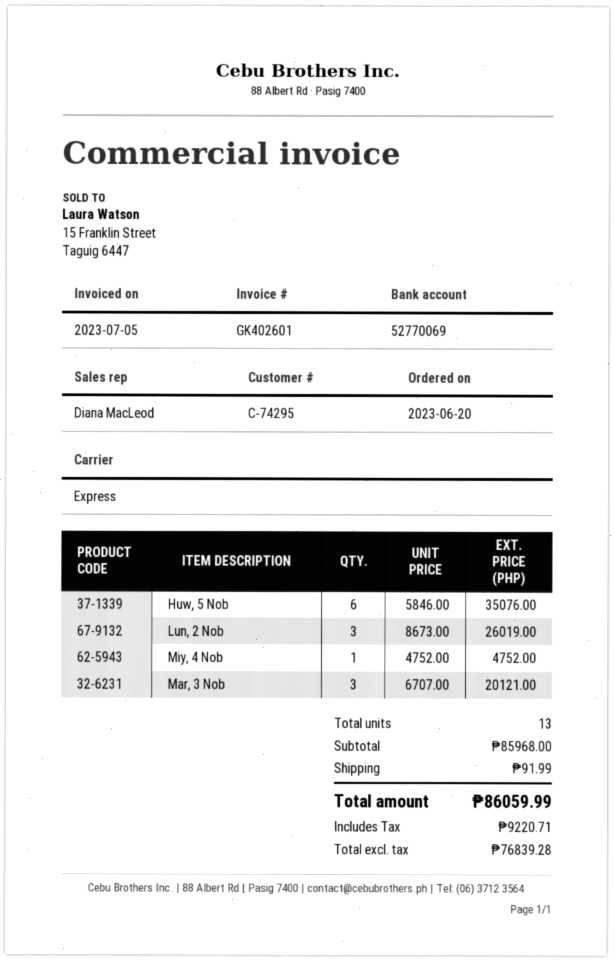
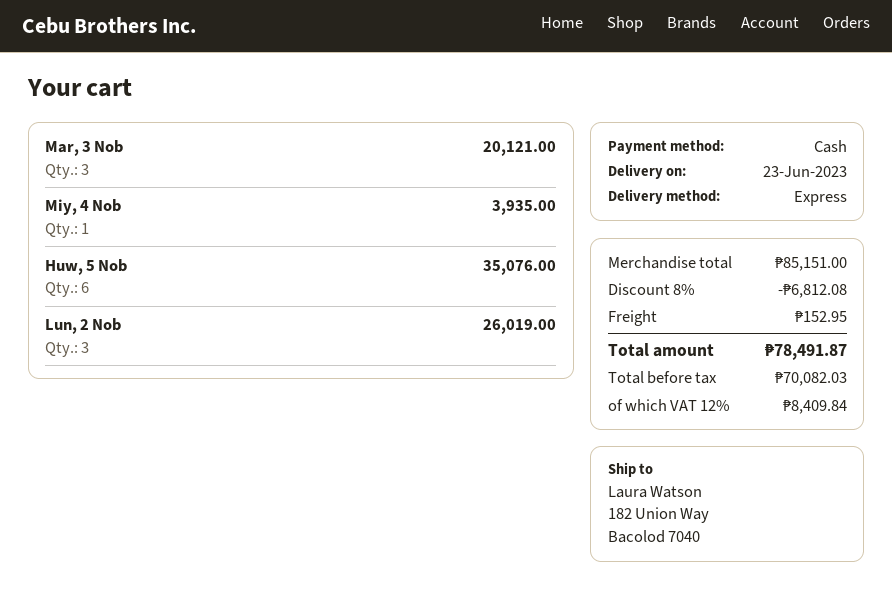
Miy, 4 Nob: 1 for 4752.00 -> 1 for 3935.00
subtotal: 85968.00 -> 85151.00
discount: none -> 8% = 6812.08
shipping: 91.99 -> 152.95
net: 76839.28 -> 70082.03
tax: 9220.71 -> 8409.84
total: 86059.99 -> 78491.87

